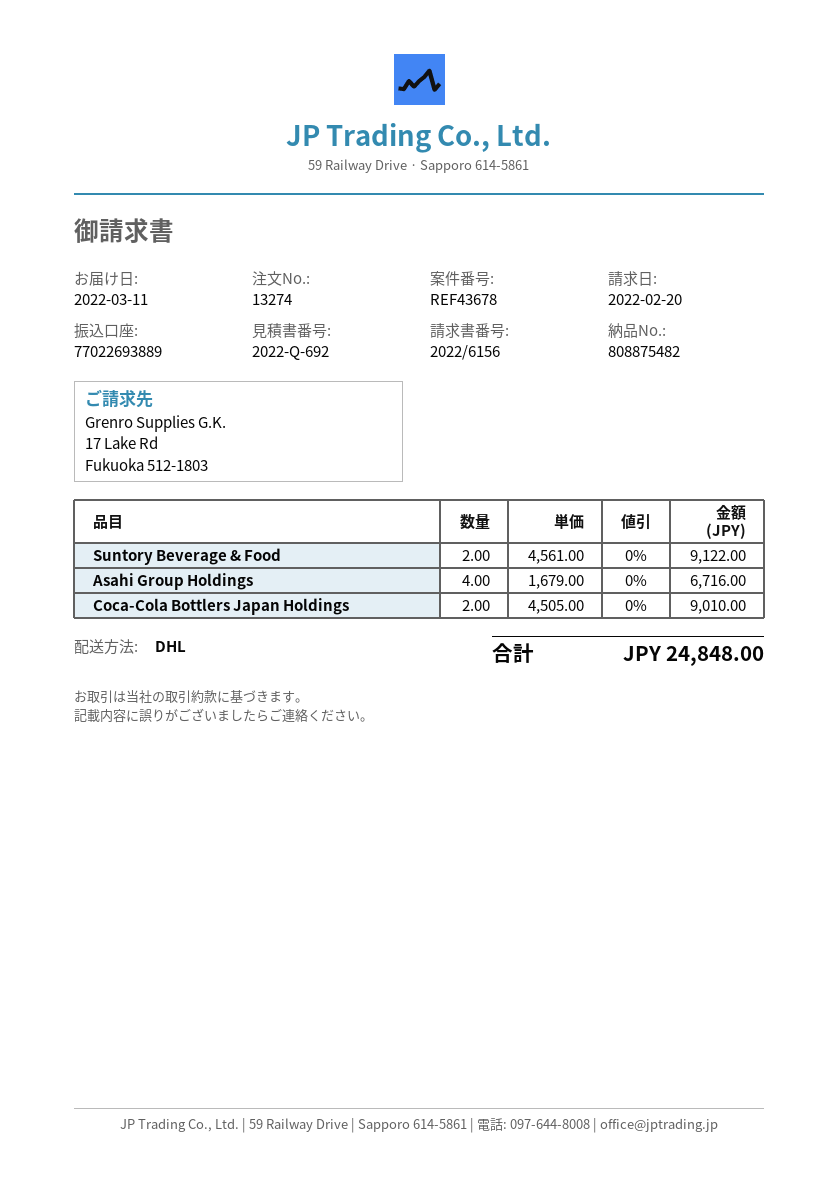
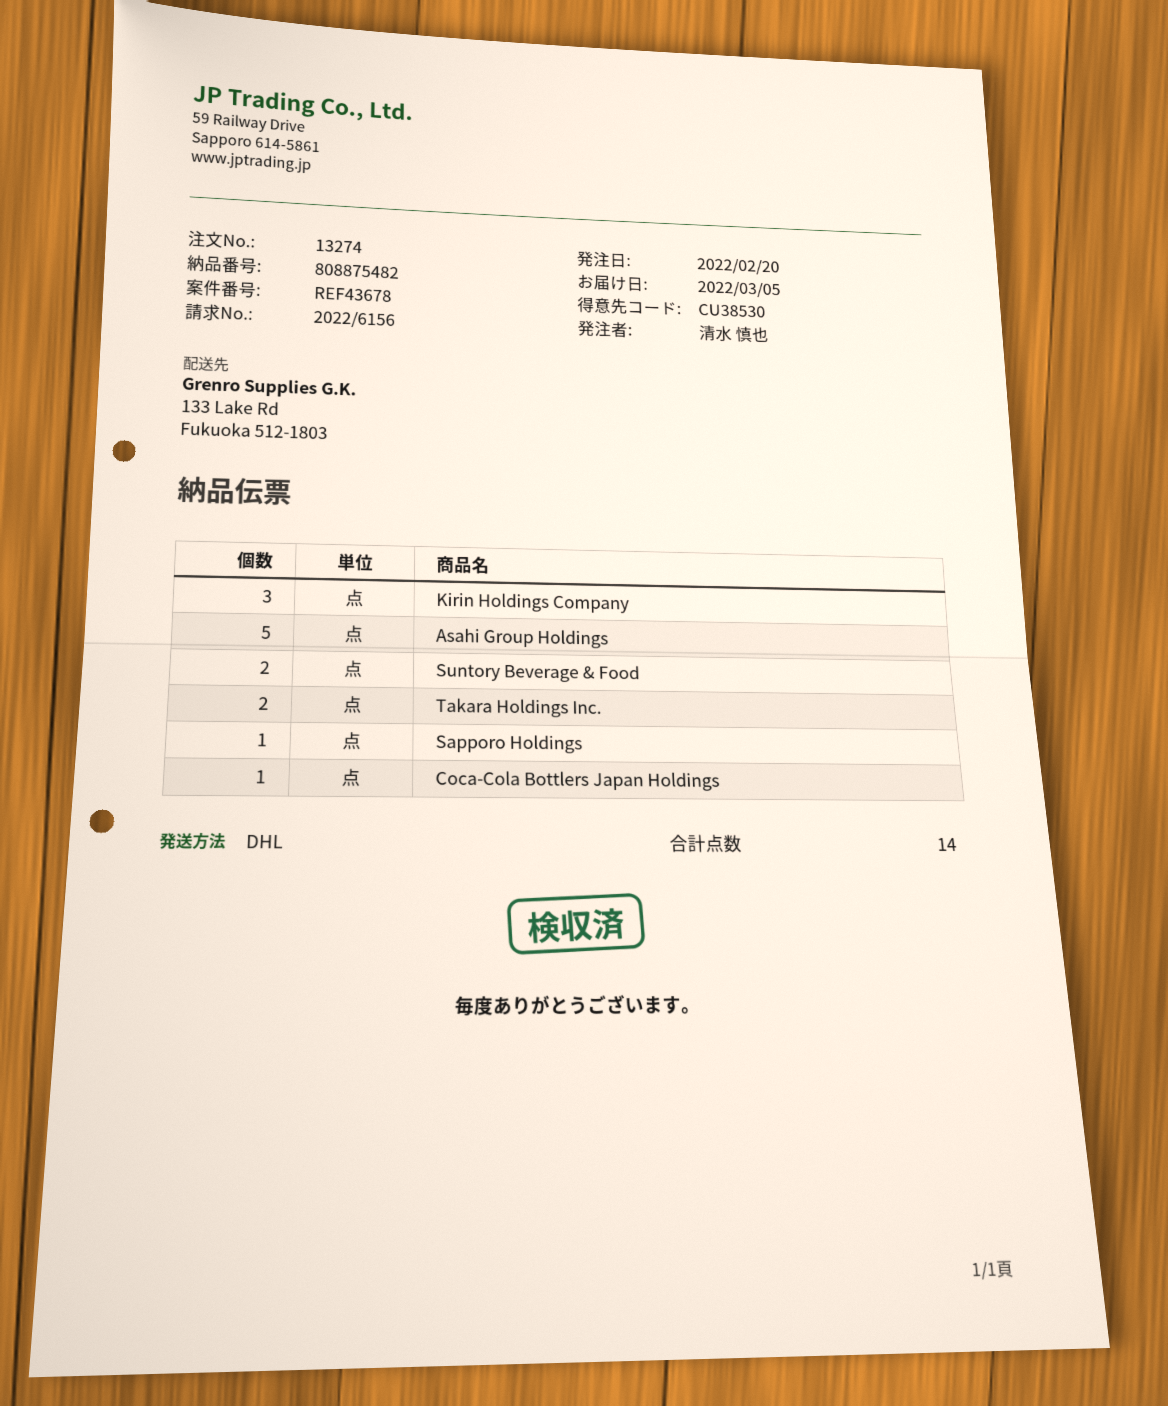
delivery date: 2022-03-11 -> 2022-03-05
Asahi Group Holdings: 4 -> 5
Coca-Cola Bottlers Japan Holdings: 2 -> 1
Kirin Holdings Company: none -> 3
Takara Holdings Inc.: none -> 2
Sapporo Holdings: none -> 1

